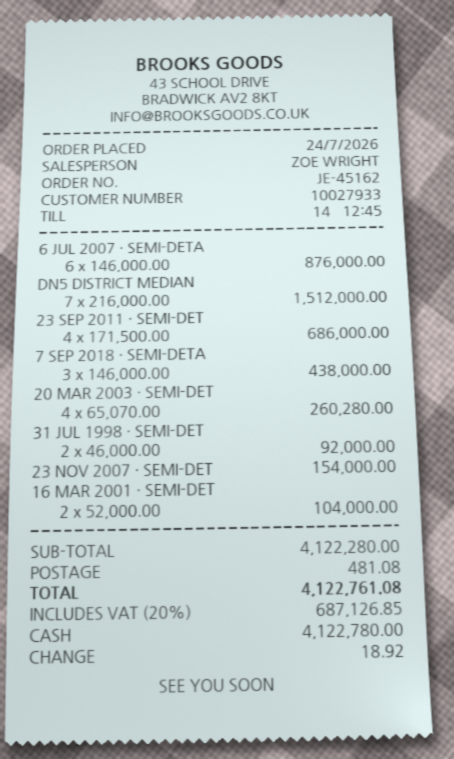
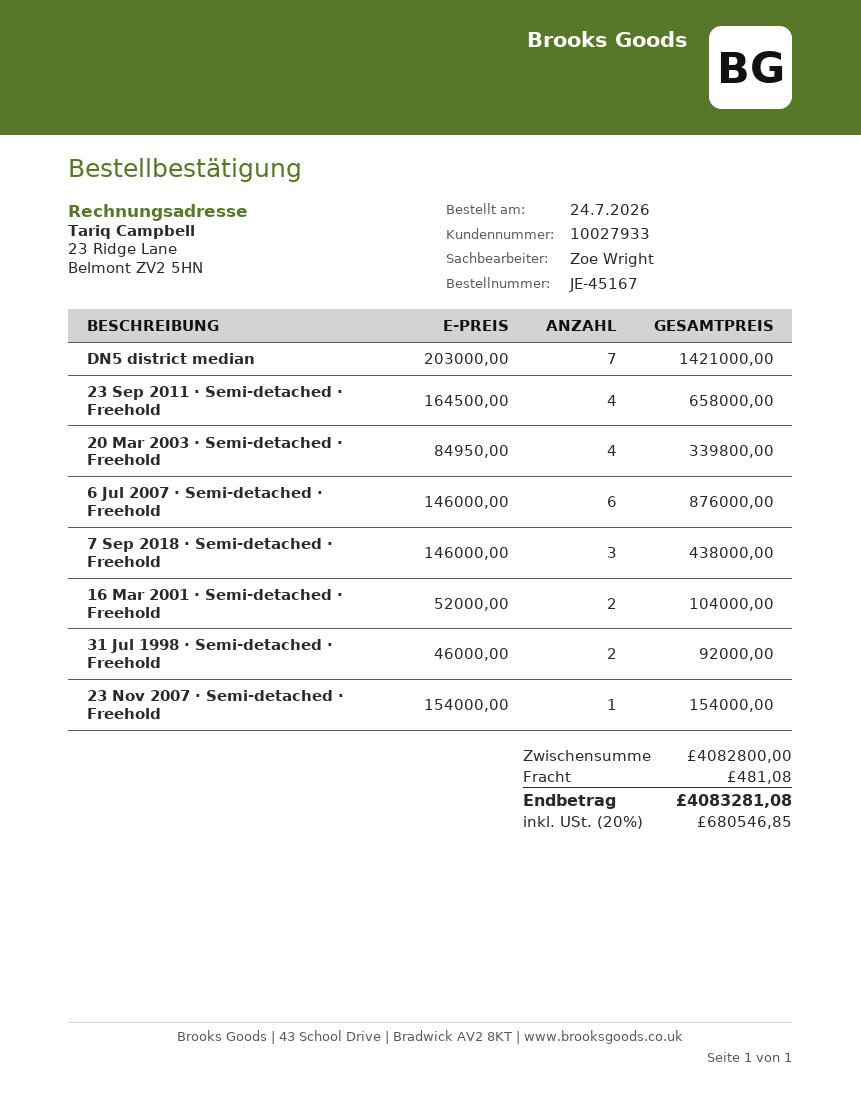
order number: JE-45162 -> JE-45167
DN5 DISTRICT MEDIAN: 7 x 216000.00 = 1512000.00 -> 7 x 203000.00 = 1421000.00
23 SEP 2011 · SEMI-DET: 4 x 171500.00 = 686000.00 -> 4 x 164500.00 = 658000.00
20 MAR 2003 · SEMI-DET: 4 x 65070.00 = 260280.00 -> 4 x 84950.00 = 339800.00
subtotal: 4122280.00 -> 4082800.00
tax: 20% = 687126.85 -> 20% = 680546.85
total: 4122761.08 -> 4083281.08

